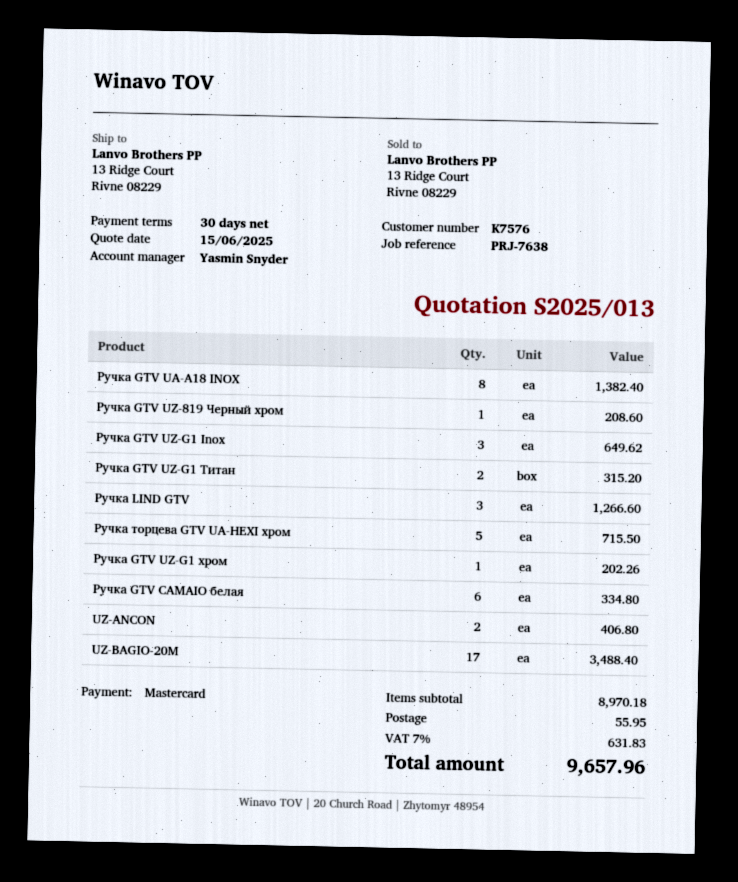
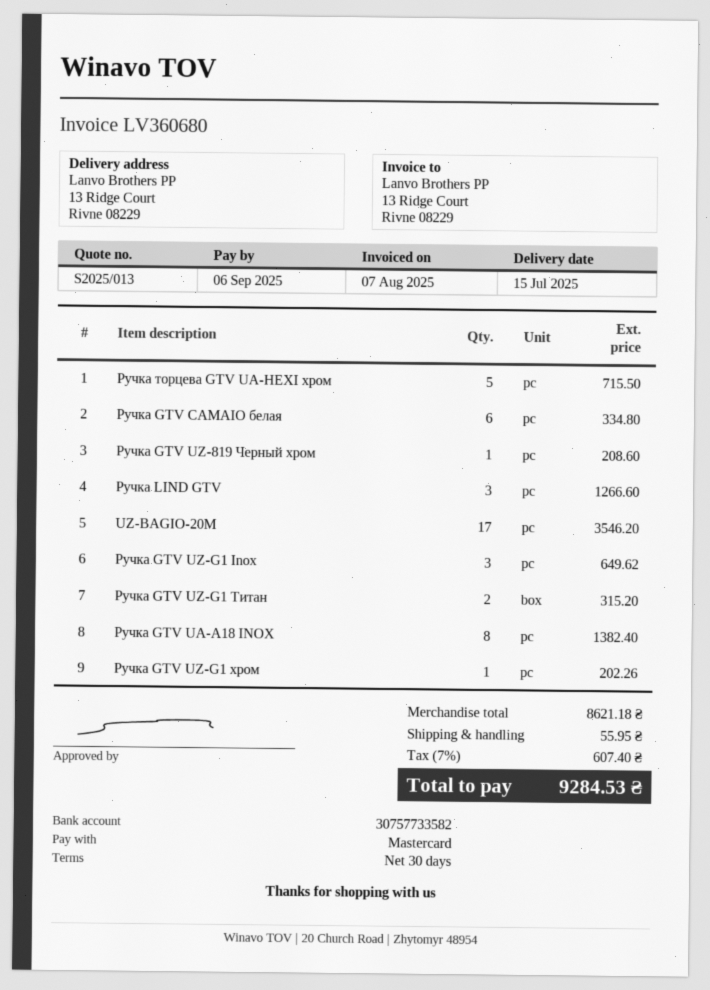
UZ-ANCON: 2 for 406.80 -> none
UZ-BAGIO-20M: 17 for 3488.40 -> 17 for 3546.20
subtotal: 8970.18 -> 8621.18
tax: 7% = 631.83 -> 7% = 607.40
total: 9657.96 -> 9284.53

